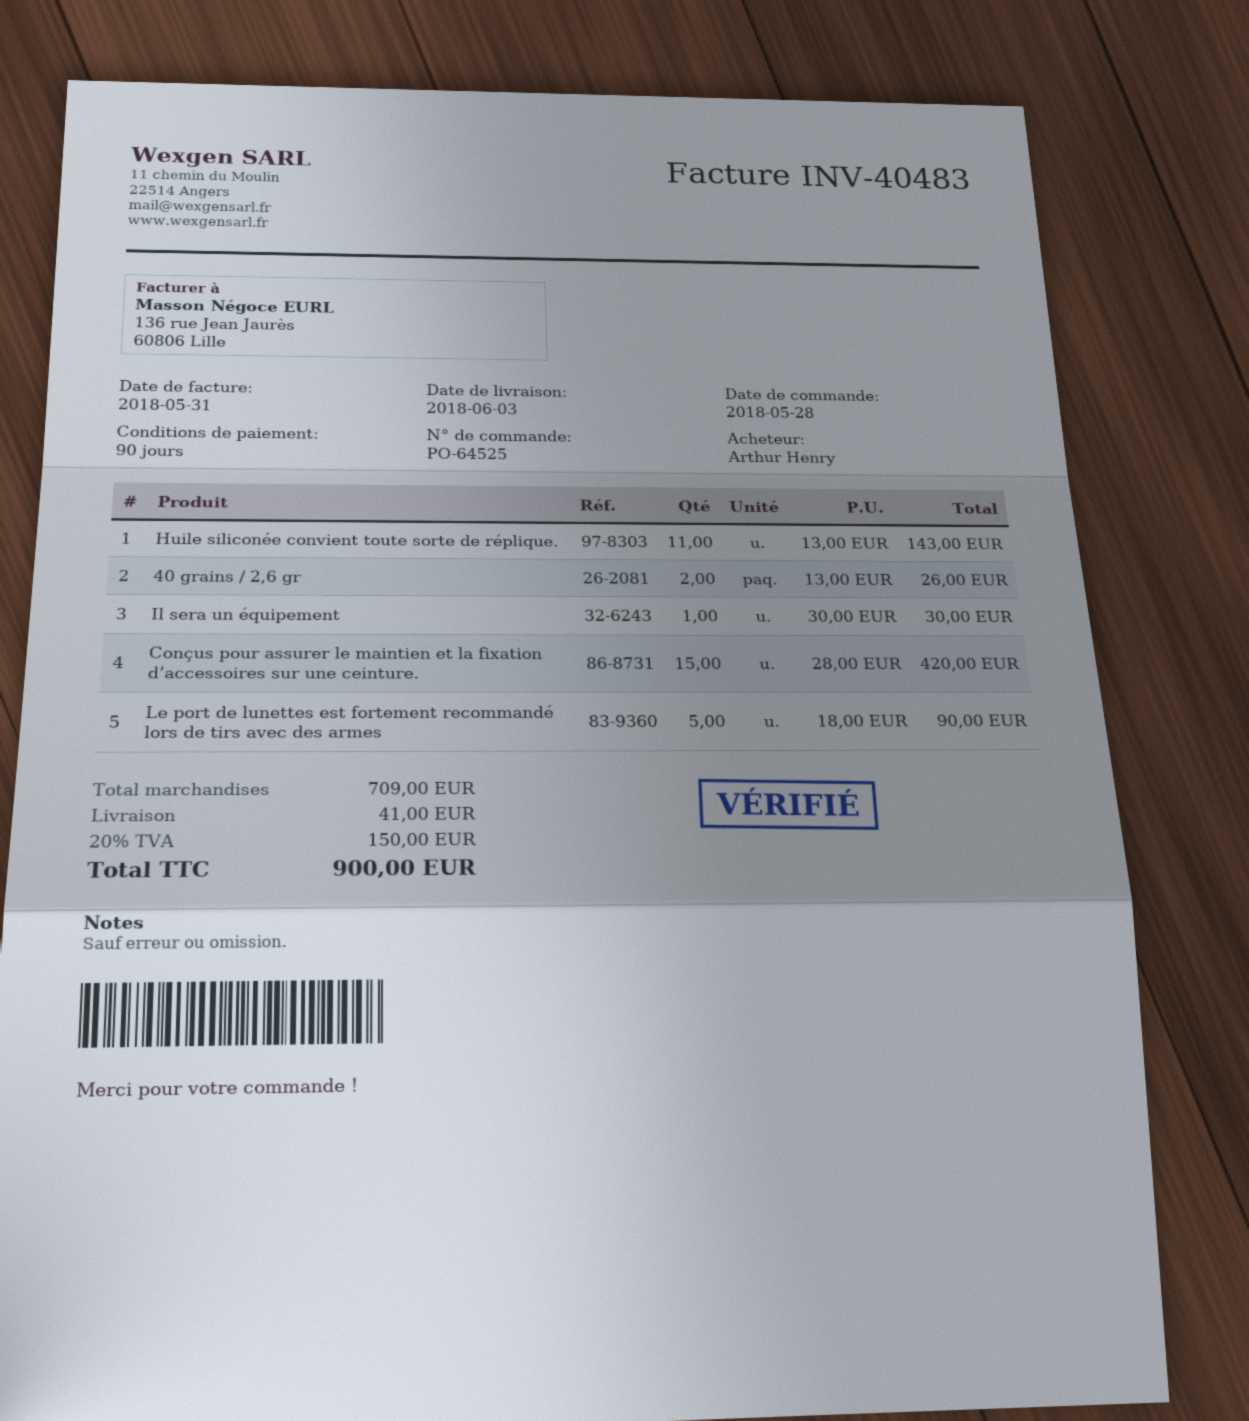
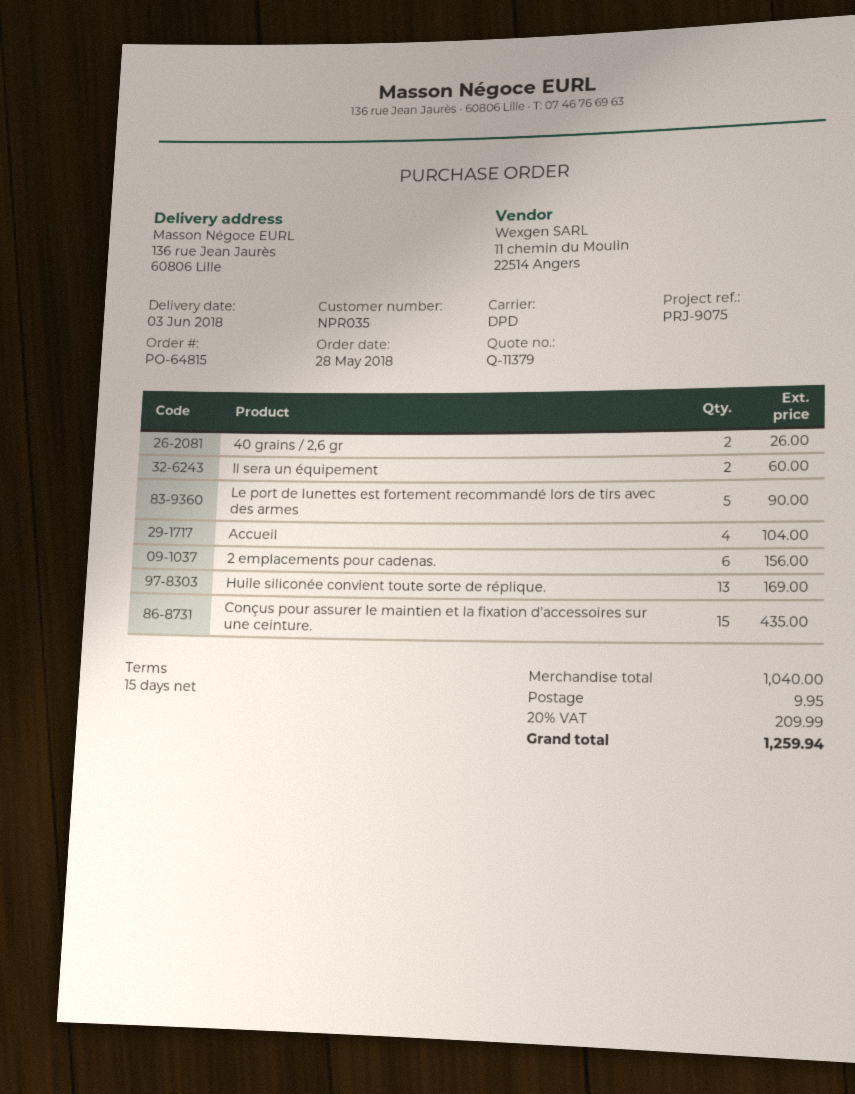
order number: PO-64525 -> PO-64815
payment terms: 90 days -> 15 days
Huile siliconée convient toute sorte de réplique.: 11 for 143.00 -> 13 for 169.00
Il sera un équipement: 1 for 30.00 -> 2 for 60.00
Conçus pour assurer le maintien et la fixation d’accessoires sur une ceinture.: 15 for 420.00 -> 15 for 435.00
Accueil: none -> 4 for 104.00
2 emplacements pour cadenas.: none -> 6 for 156.00
subtotal: 709.00 -> 1040.00
shipping: 41.00 -> 9.95
tax: 20% = 150.00 -> 20% = 209.99
total: 900.00 -> 1259.94

